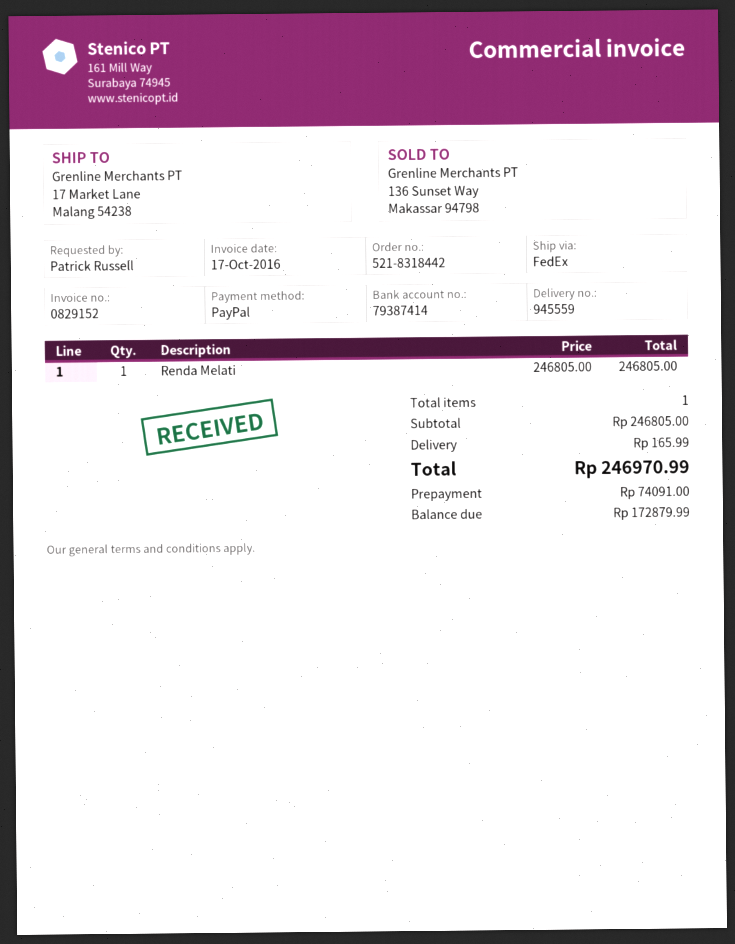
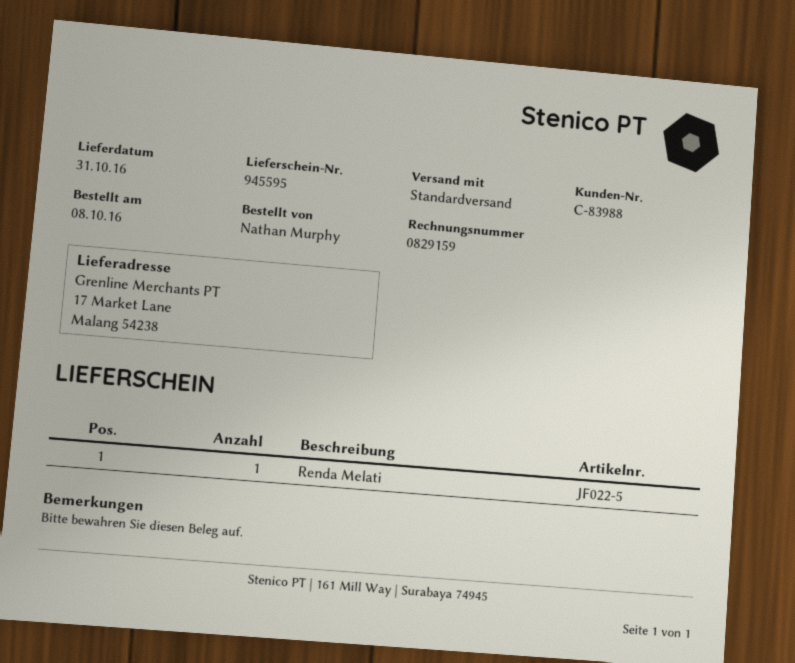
delivery note number: 945559 -> 945595
invoice number: 0829152 -> 0829159
ordered by: Patrick Russell -> Nathan Murphy
shipping method: FedEx -> standard

